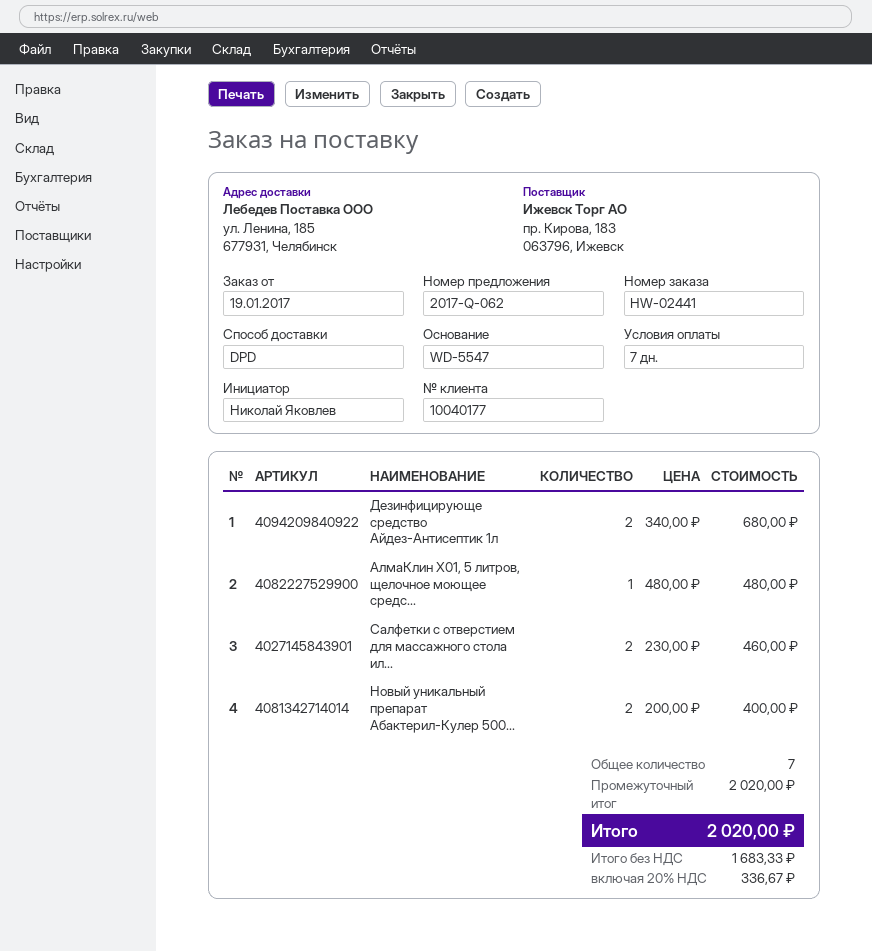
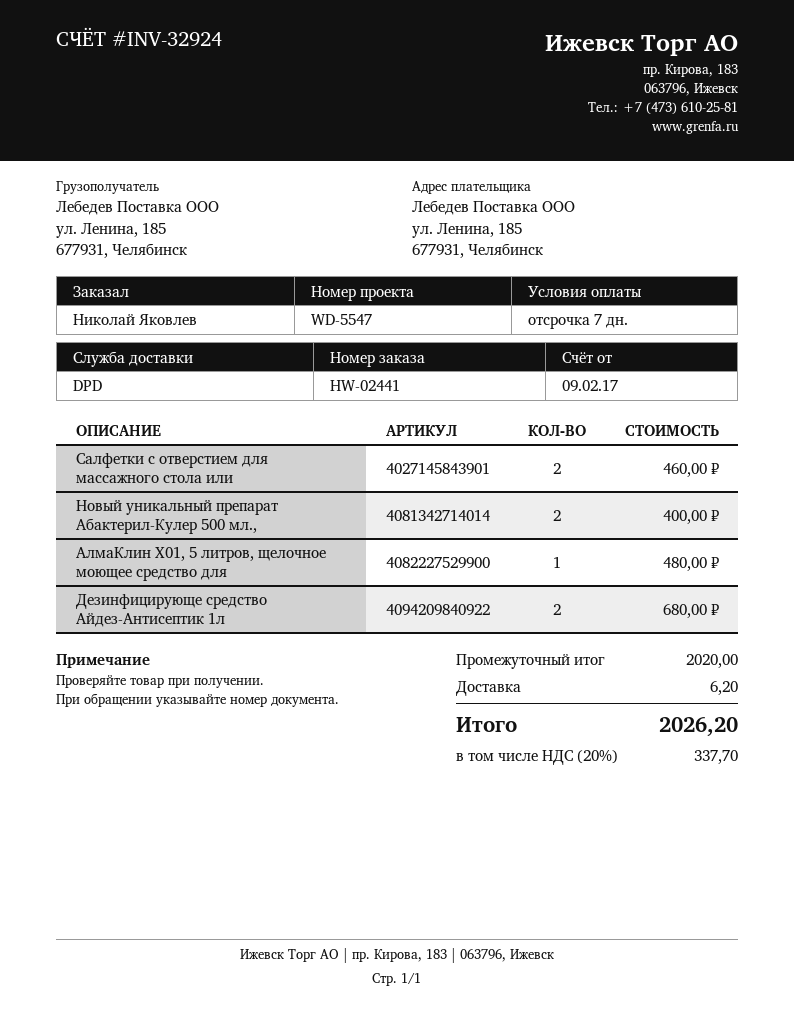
shipping: none -> 6.20
tax: 20% = 336.67 -> 20% = 337.70
total: 2020.00 -> 2026.20

